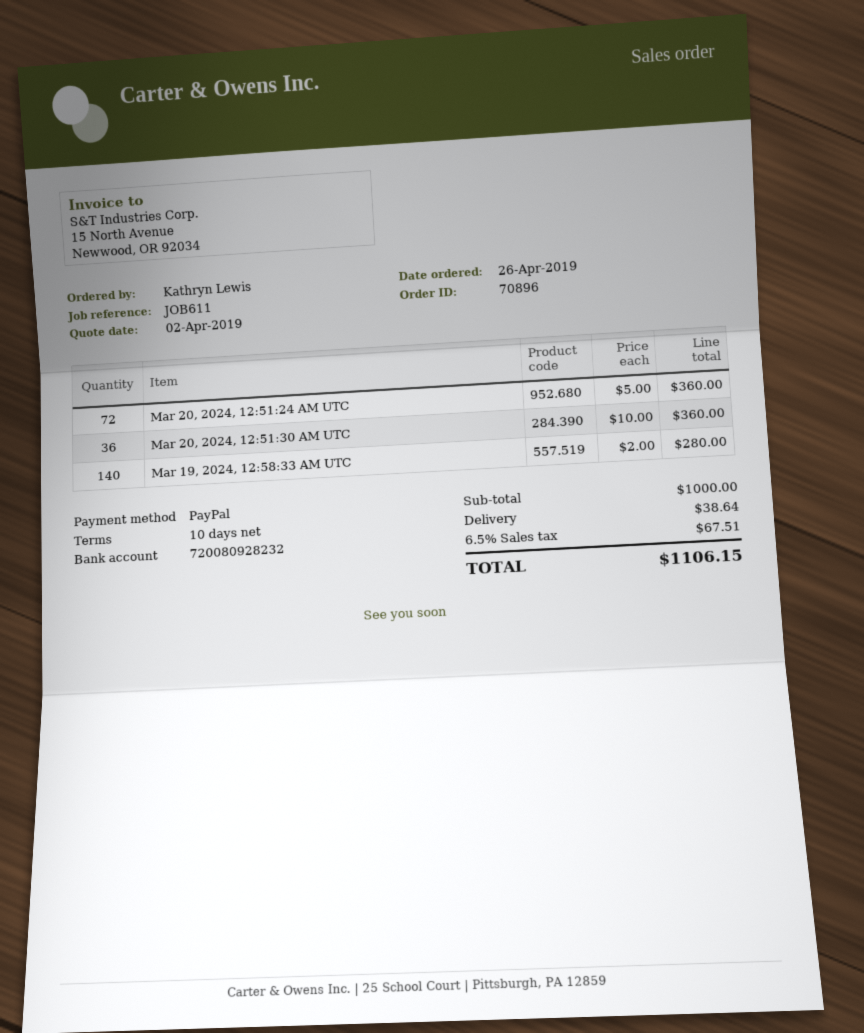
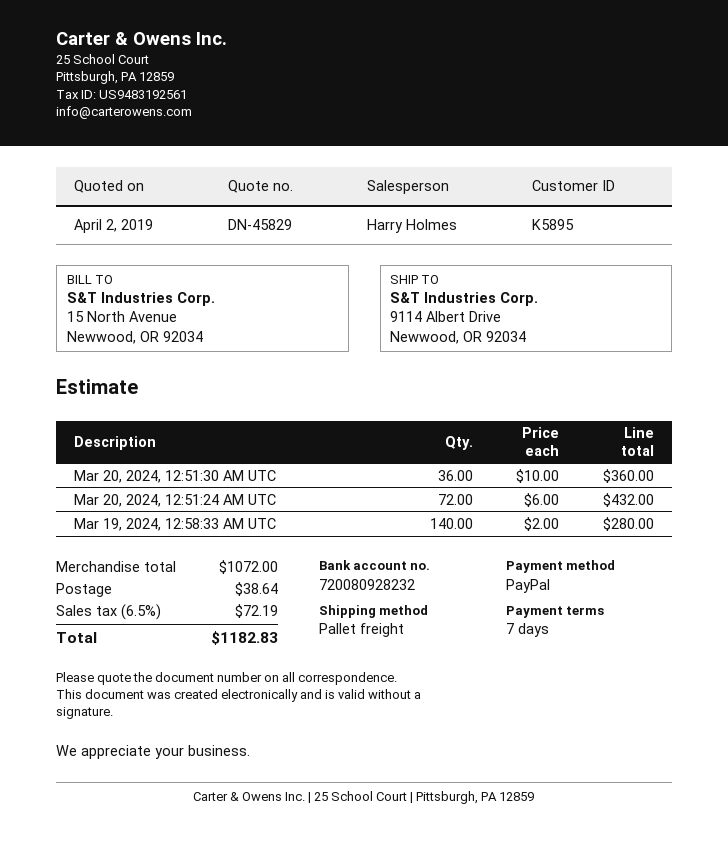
payment terms: 10 days -> 7 days
Mar 20, 2024, 12:51:24 AM UTC: 72 x 5.00 = 360.00 -> 72 x 6.00 = 432.00
subtotal: 1000.00 -> 1072.00
tax: 6.5% = 67.51 -> 6.5% = 72.19
total: 1106.15 -> 1182.83

